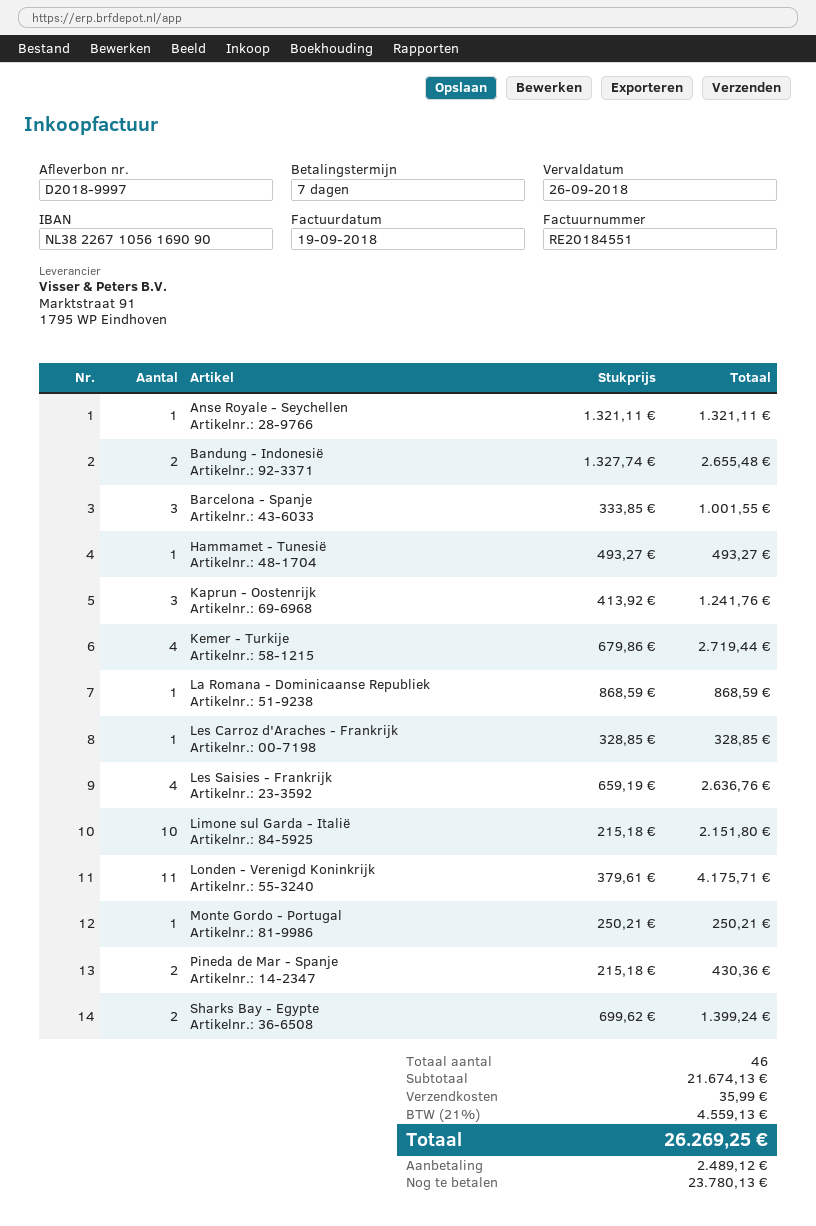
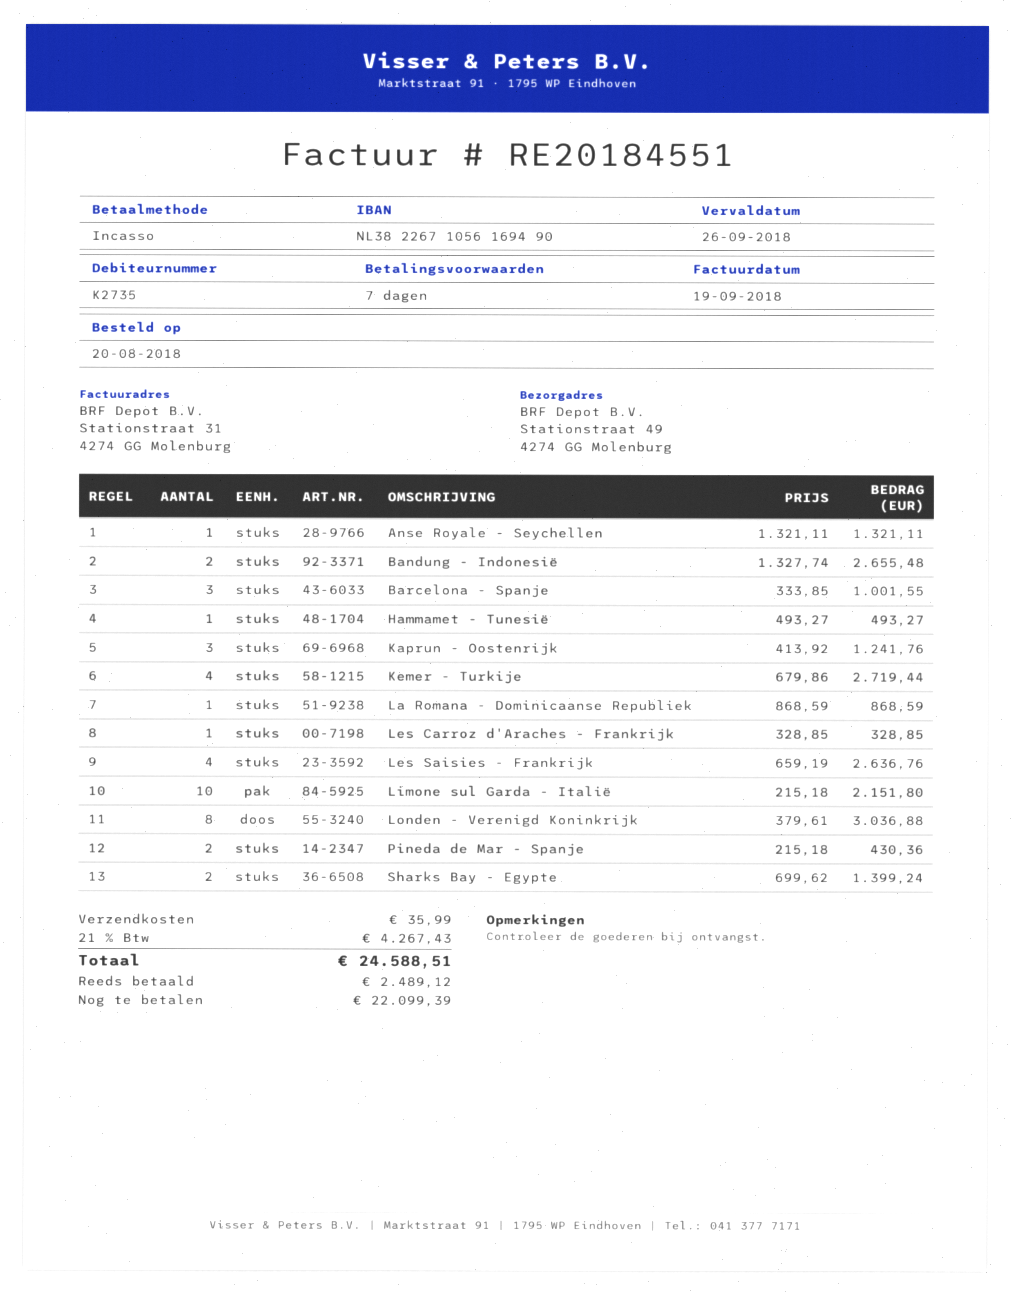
bank account: NL3822671056169090 -> NL3822671056169490
Londen - Verenigd Koninkrijk: 11 x 379.61 = 4175.71 -> 8 x 379.61 = 3036.88
Monte Gordo - Portugal: 1 x 250.21 = 250.21 -> none
tax: 21% = 4559.13 -> 21% = 4267.43
total: 26269.25 -> 24588.51
balance: 23780.13 -> 22099.39

